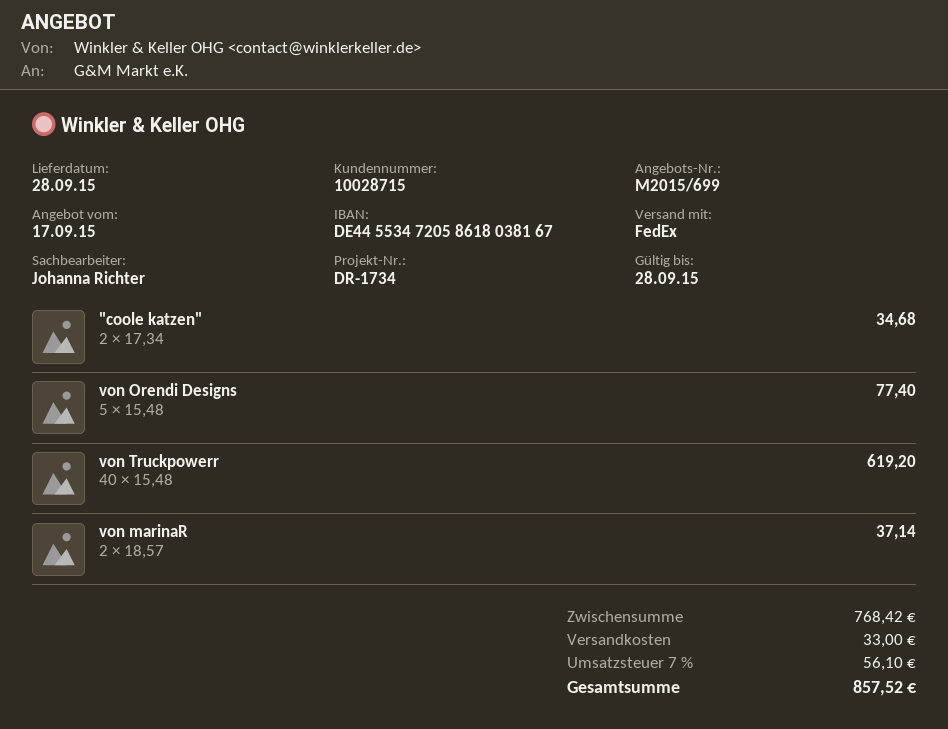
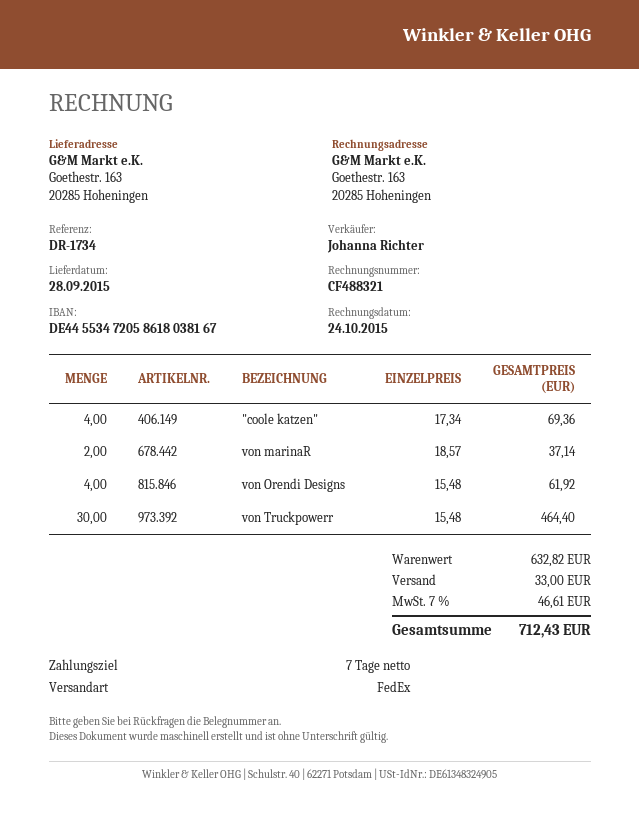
"coole katzen": 2 x 17.34 = 34.68 -> 4 x 17.34 = 69.36
von Orendi Designs: 5 x 15.48 = 77.40 -> 4 x 15.48 = 61.92
von Truckpowerr: 40 x 15.48 = 619.20 -> 30 x 15.48 = 464.40
subtotal: 768.42 -> 632.82
tax: 7% = 56.10 -> 7% = 46.61
total: 857.52 -> 712.43

